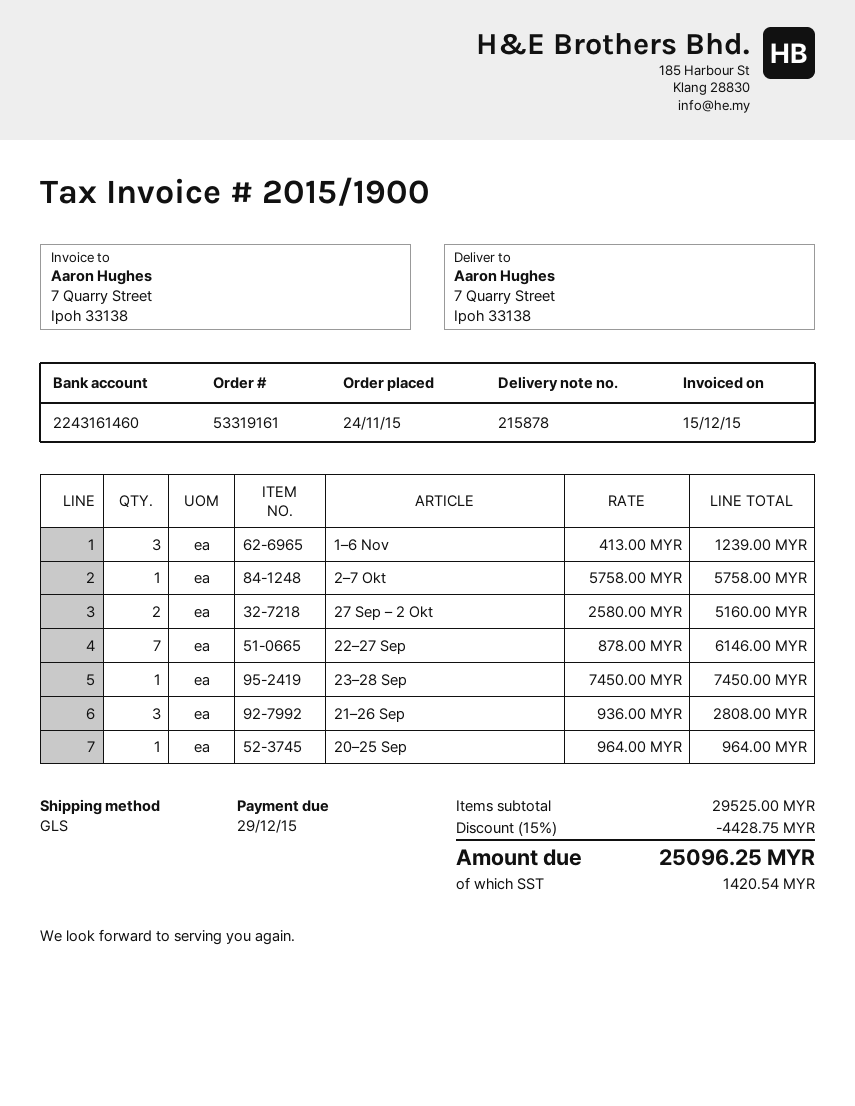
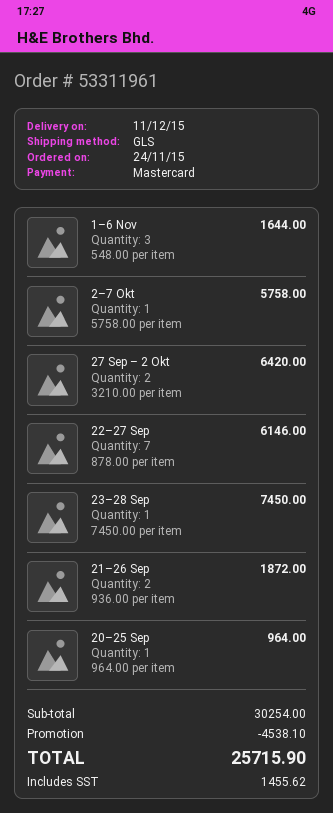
order number: 53319161 -> 53311961
1–6 Nov: 3 x 413.00 = 1239.00 -> 3 x 548.00 = 1644.00
27 Sep – 2 Okt: 2 x 2580.00 = 5160.00 -> 2 x 3210.00 = 6420.00
21–26 Sep: 3 x 936.00 = 2808.00 -> 2 x 936.00 = 1872.00
subtotal: 29525.00 -> 30254.00
discount: 4428.75 -> 4538.10
tax: 1420.54 -> 1455.62
total: 25096.25 -> 25715.90

